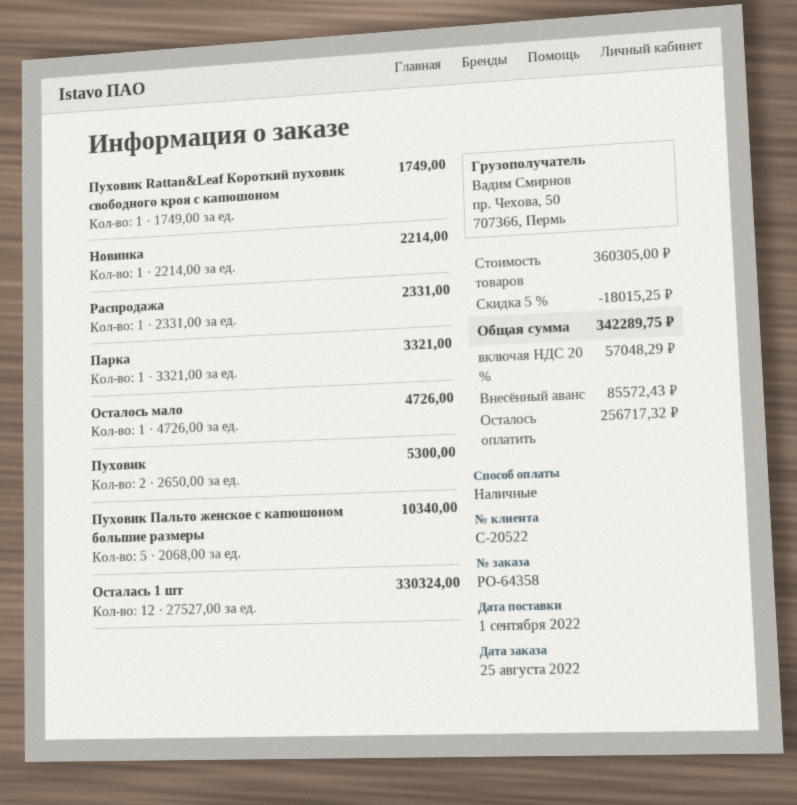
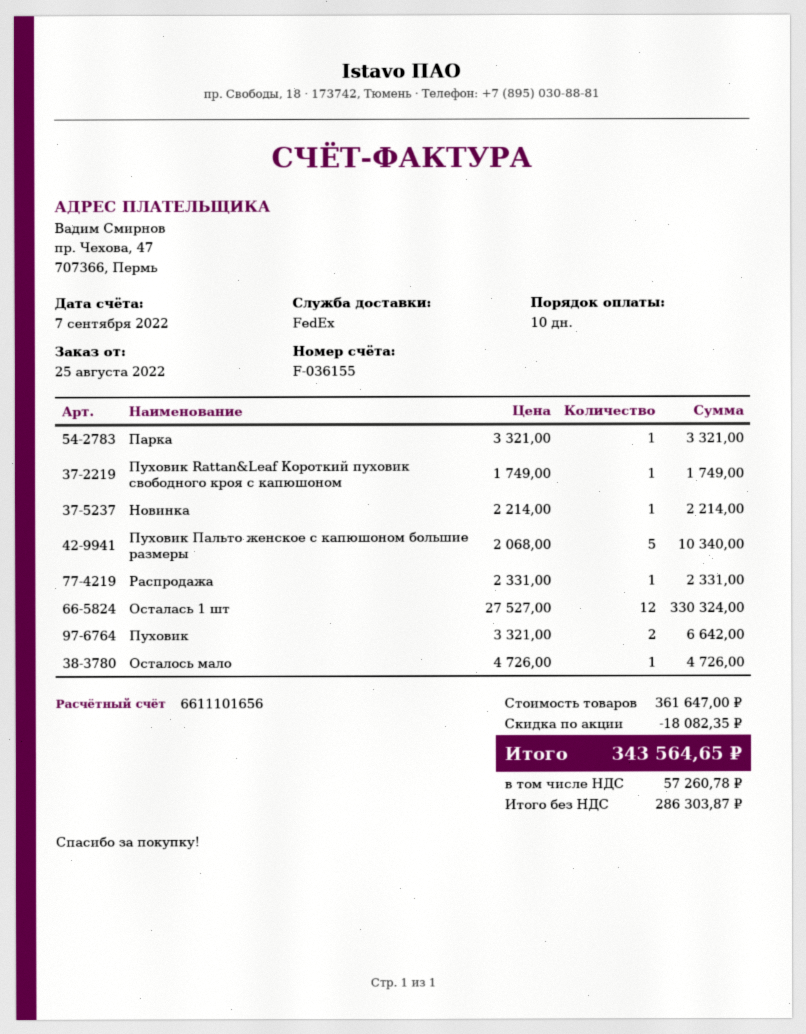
Пуховик: 2 x 2650.00 = 5300.00 -> 2 x 3321.00 = 6642.00
subtotal: 360305.00 -> 361647.00
discount: 18015.25 -> 18082.35
tax: 57048.29 -> 57260.78
total: 342289.75 -> 343564.65

